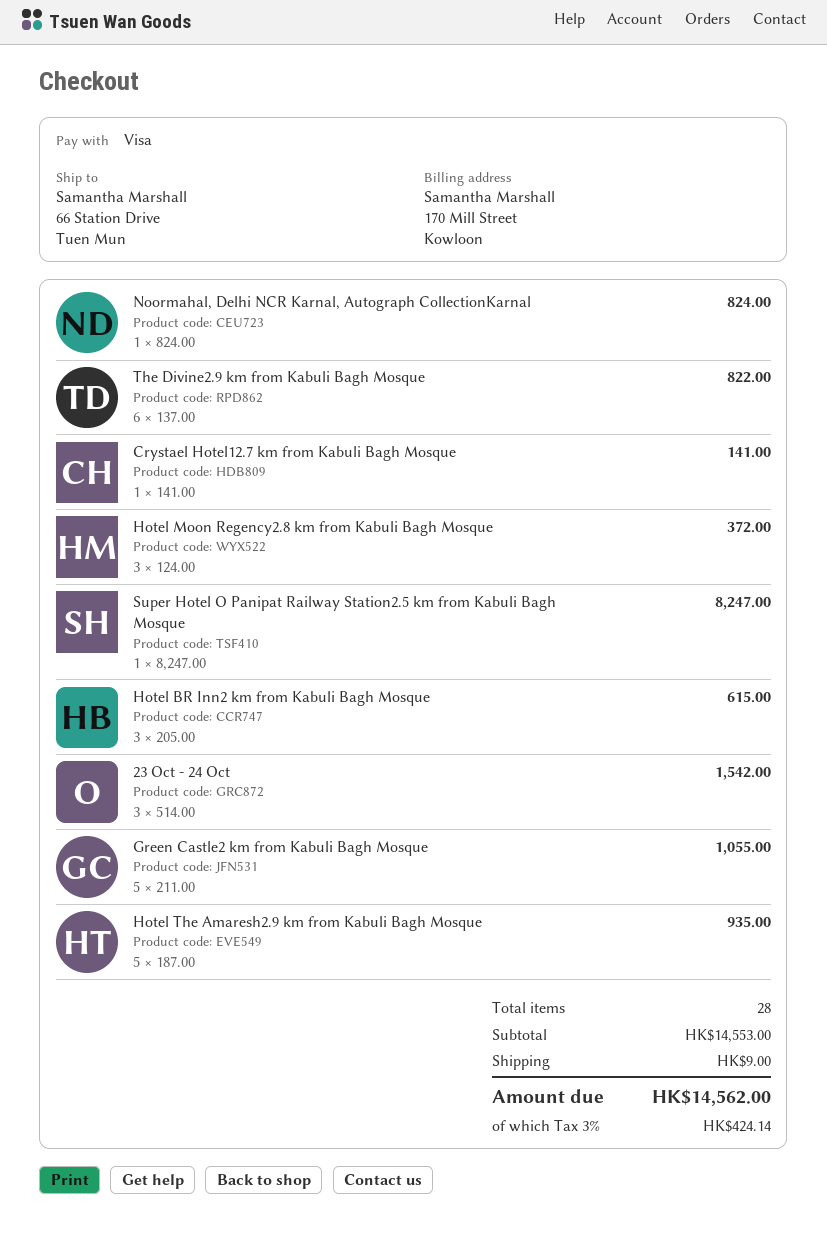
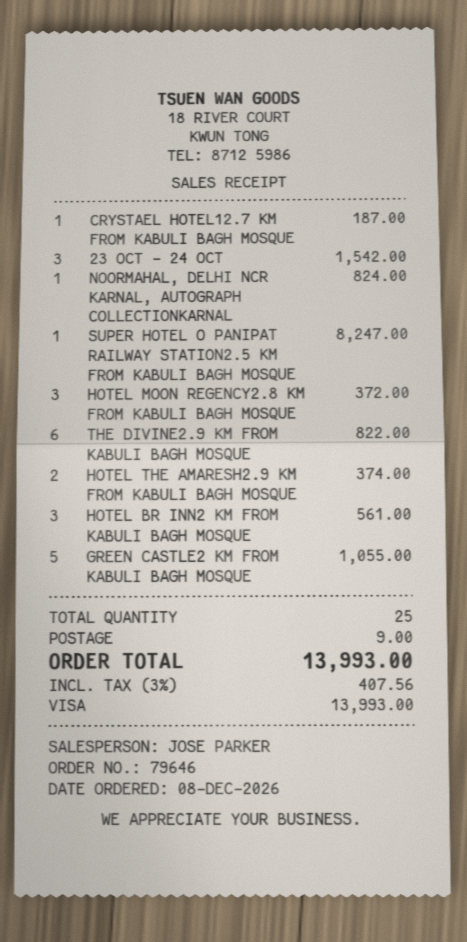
Crystael Hotel12.7 km from Kabuli Bagh Mosque: 1 for 141.00 -> 1 for 187.00
Hotel BR Inn2 km from Kabuli Bagh Mosque: 3 for 615.00 -> 3 for 561.00
Hotel The Amaresh2.9 km from Kabuli Bagh Mosque: 5 for 935.00 -> 2 for 374.00
total quantity: 28 -> 25
tax: 3% = 424.14 -> 3% = 407.56
total: 14562.00 -> 13993.00

